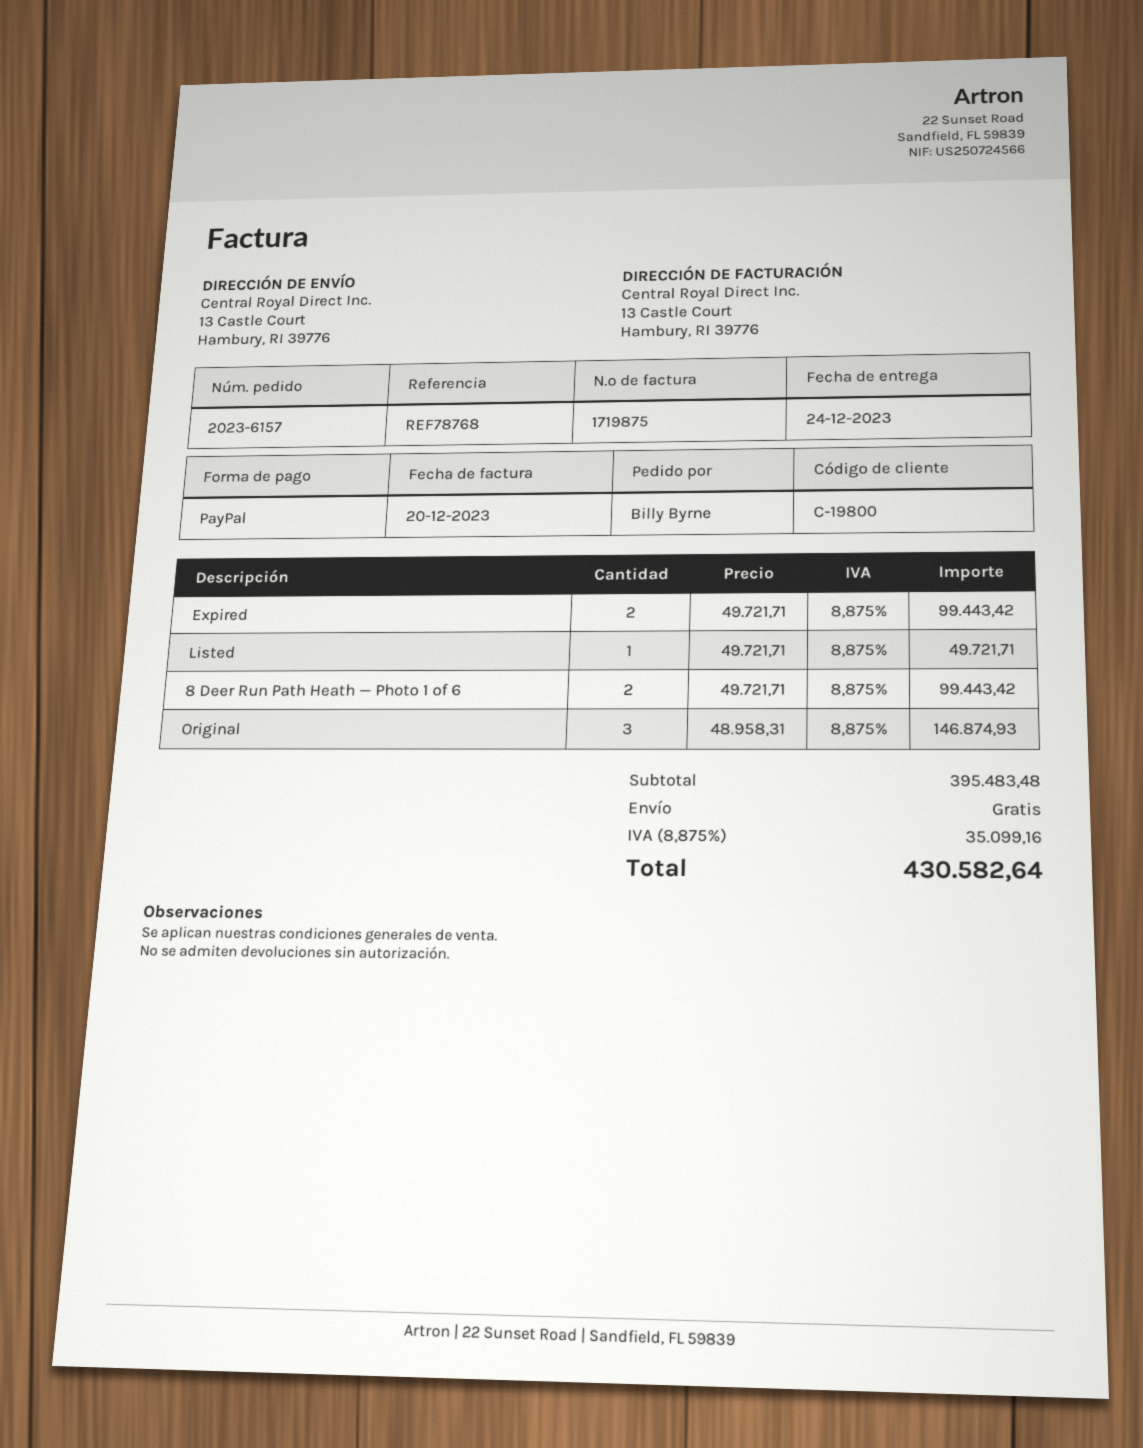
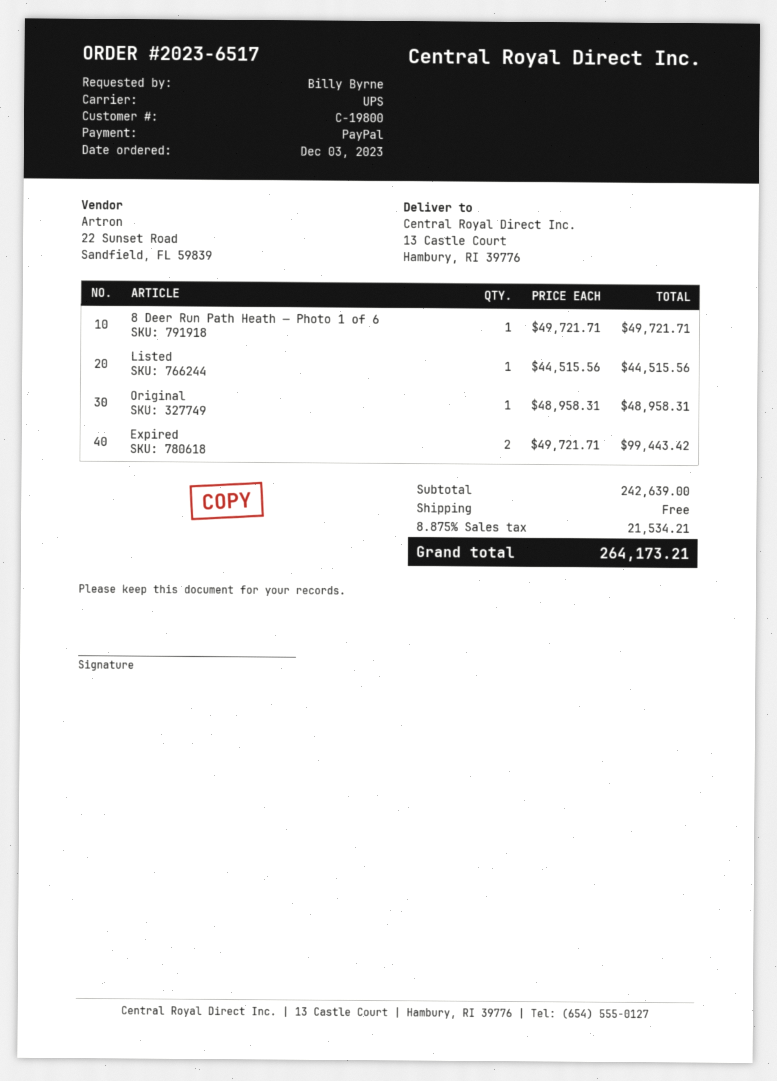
order number: 2023-6157 -> 2023-6517
Listed: 1 x 49721.71 = 49721.71 -> 1 x 44515.56 = 44515.56
8 Deer Run Path Heath — Photo 1 of 6: 2 x 49721.71 = 99443.42 -> 1 x 49721.71 = 49721.71
Original: 3 x 48958.31 = 146874.93 -> 1 x 48958.31 = 48958.31
subtotal: 395483.48 -> 242639.00
tax: 8.875% = 35099.16 -> 8.875% = 21534.21
total: 430582.64 -> 264173.21

